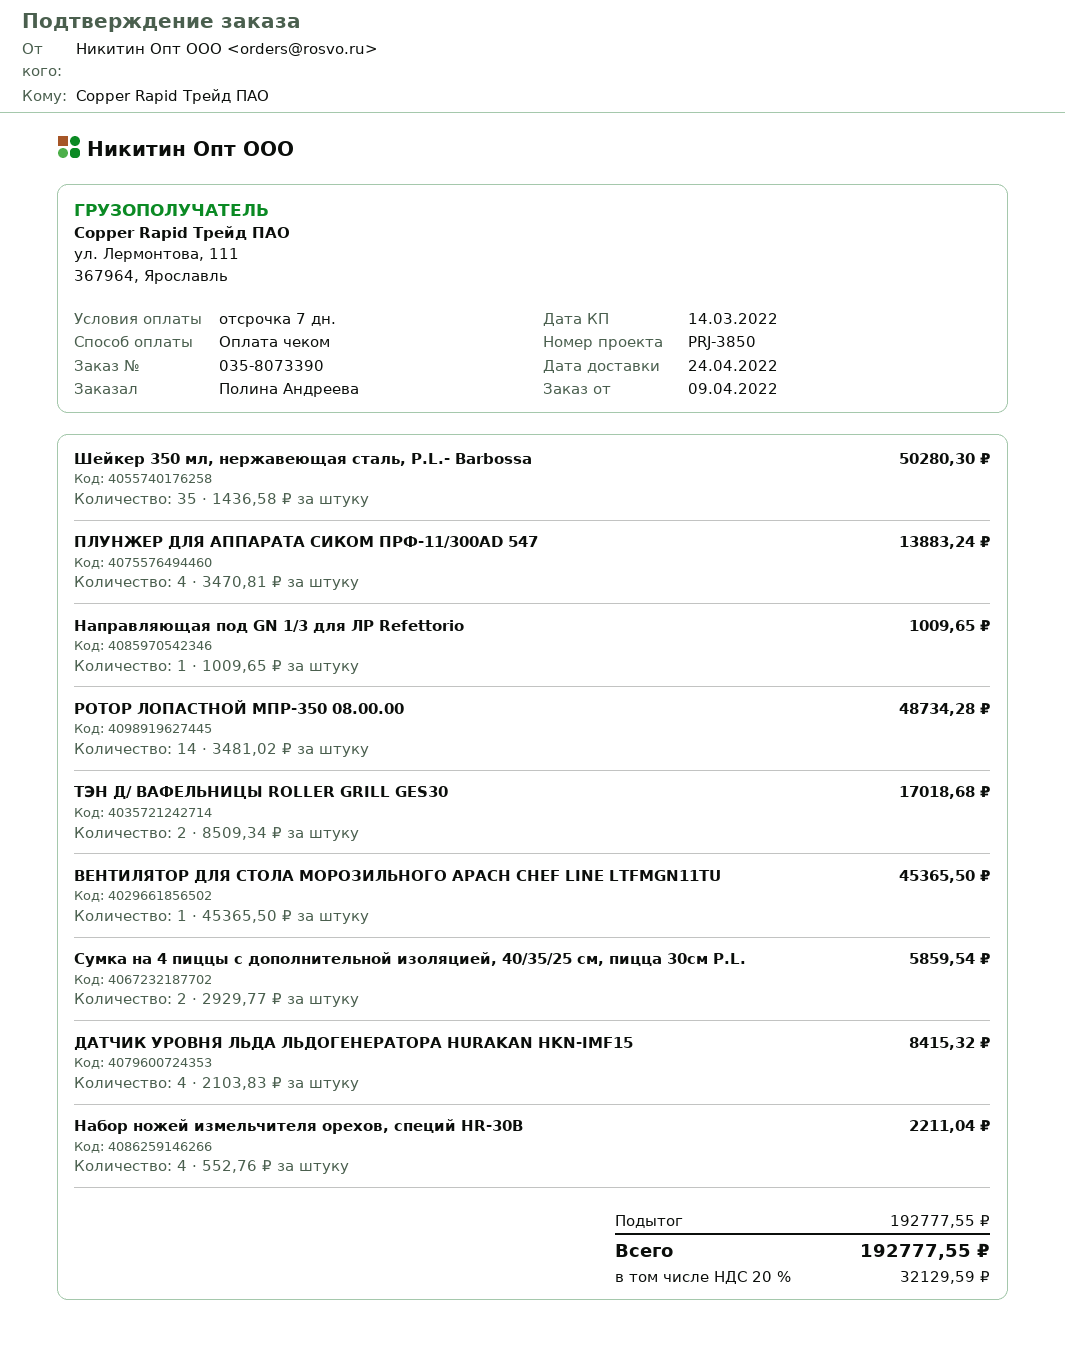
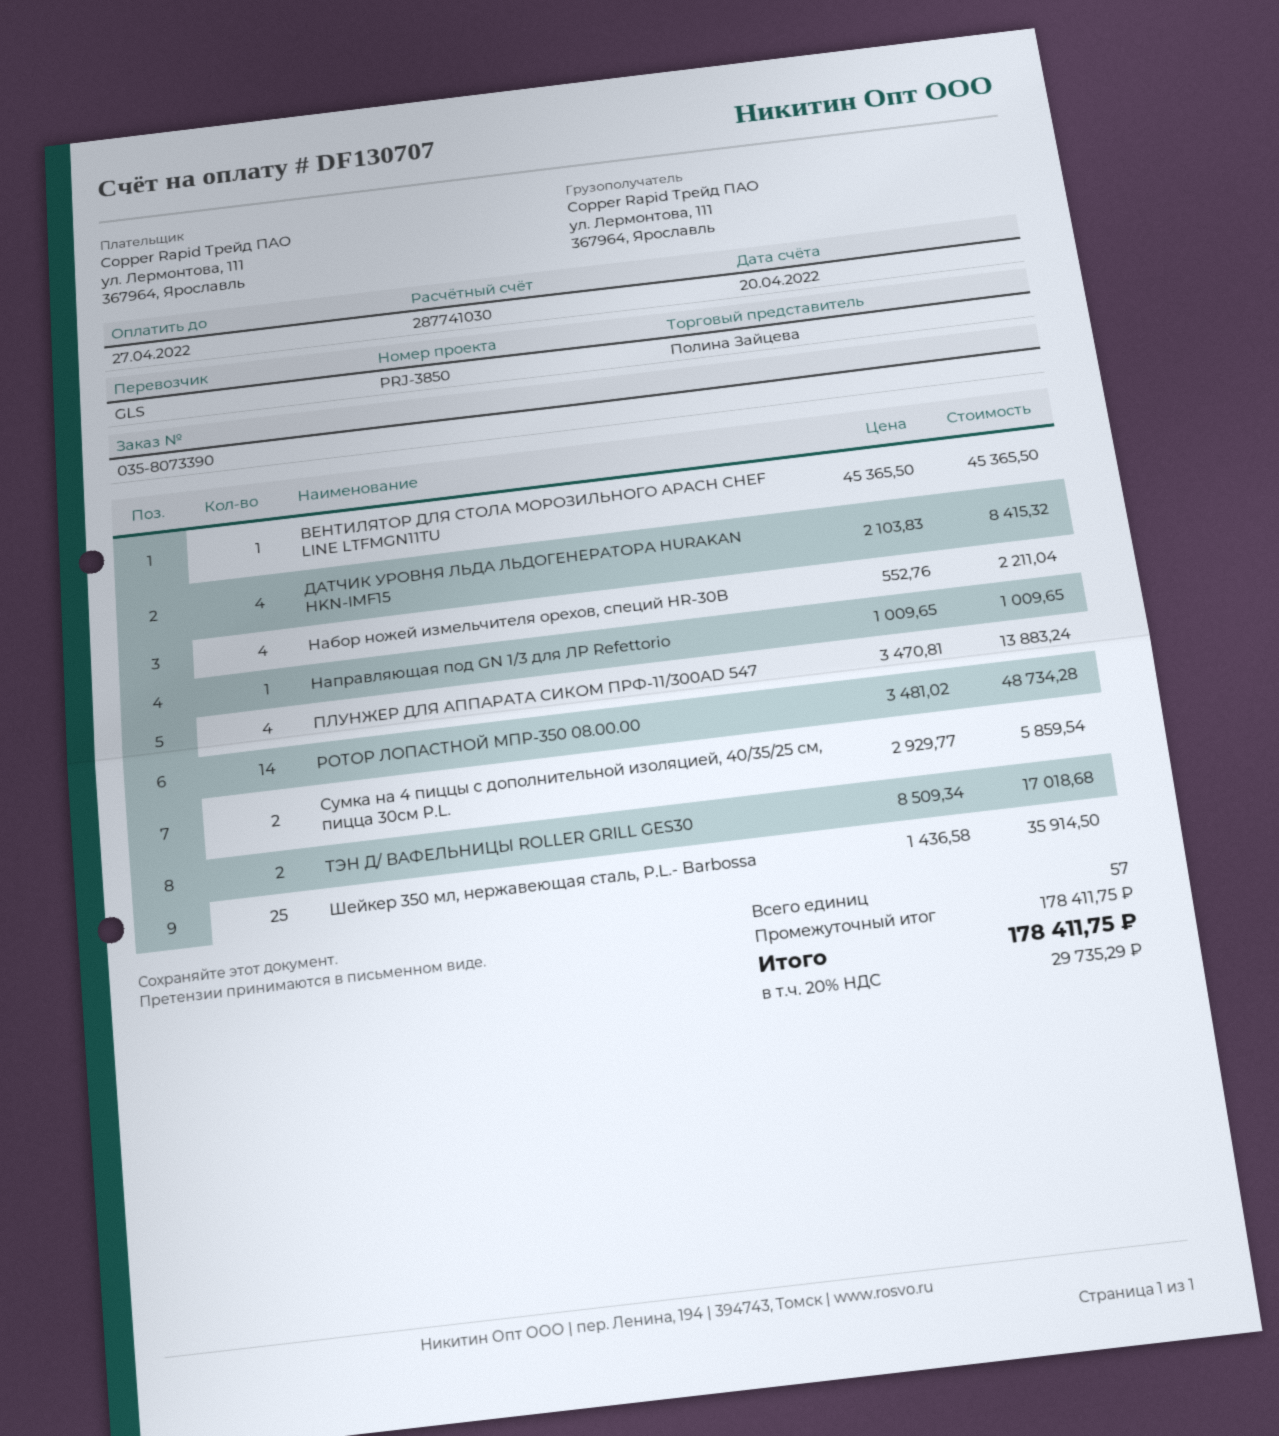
Шейкер 350 мл, нержавеющая сталь, P.L.- Barbossa: 35 x 1436.58 = 50280.30 -> 25 x 1436.58 = 35914.50
subtotal: 192777.55 -> 178411.75
tax: 20% = 32129.59 -> 20% = 29735.29
total: 192777.55 -> 178411.75

